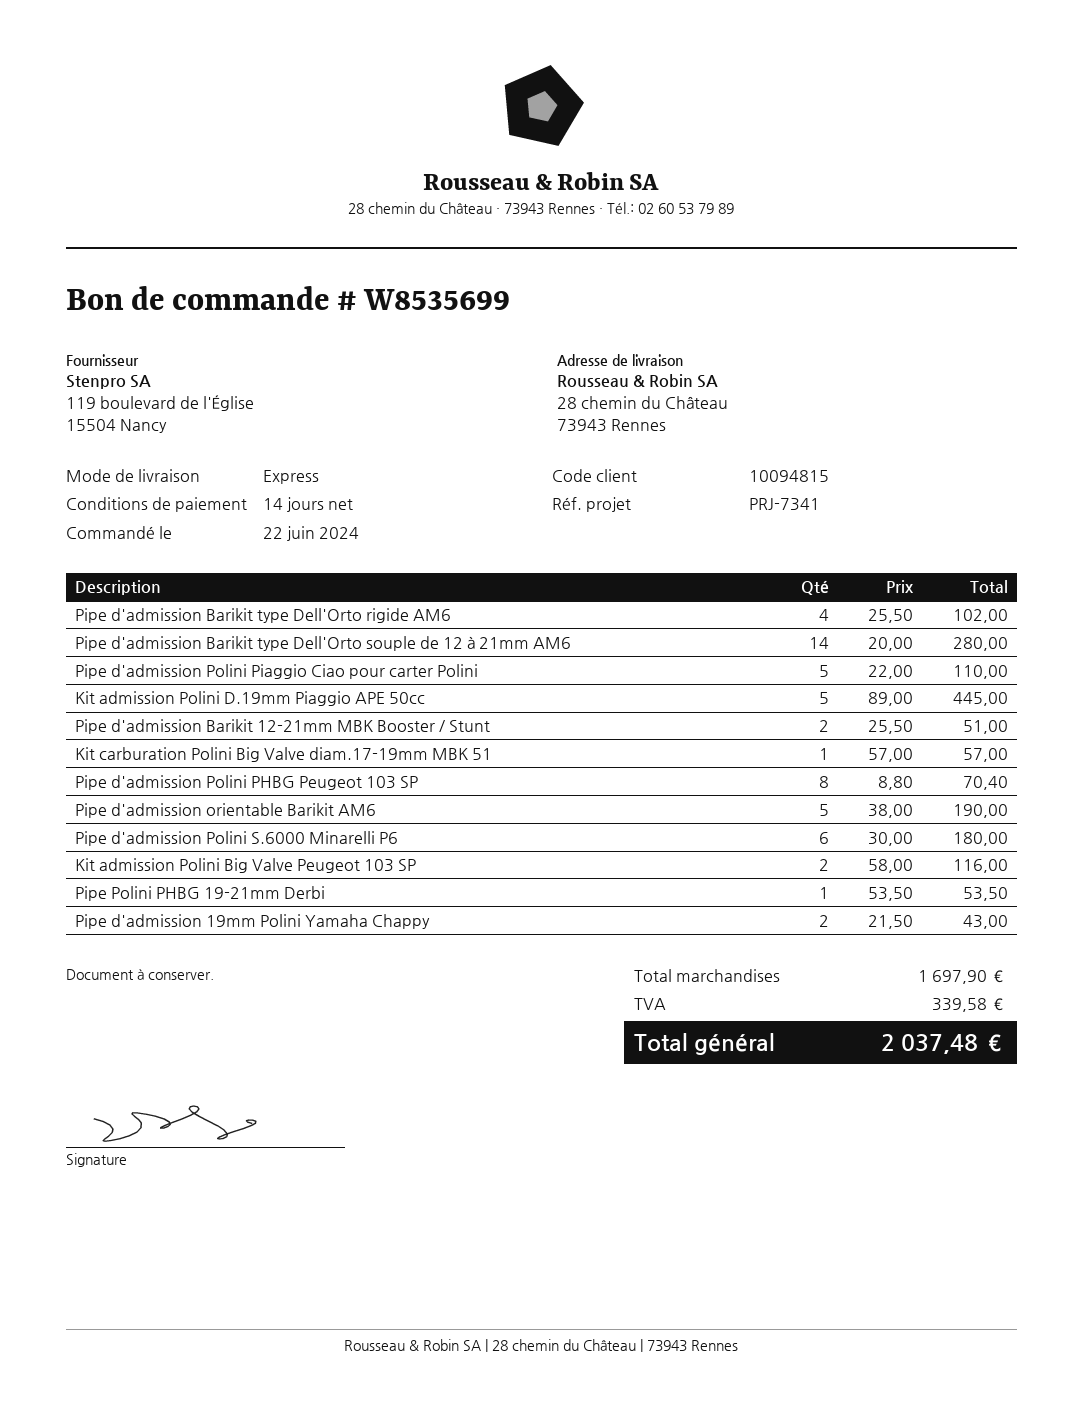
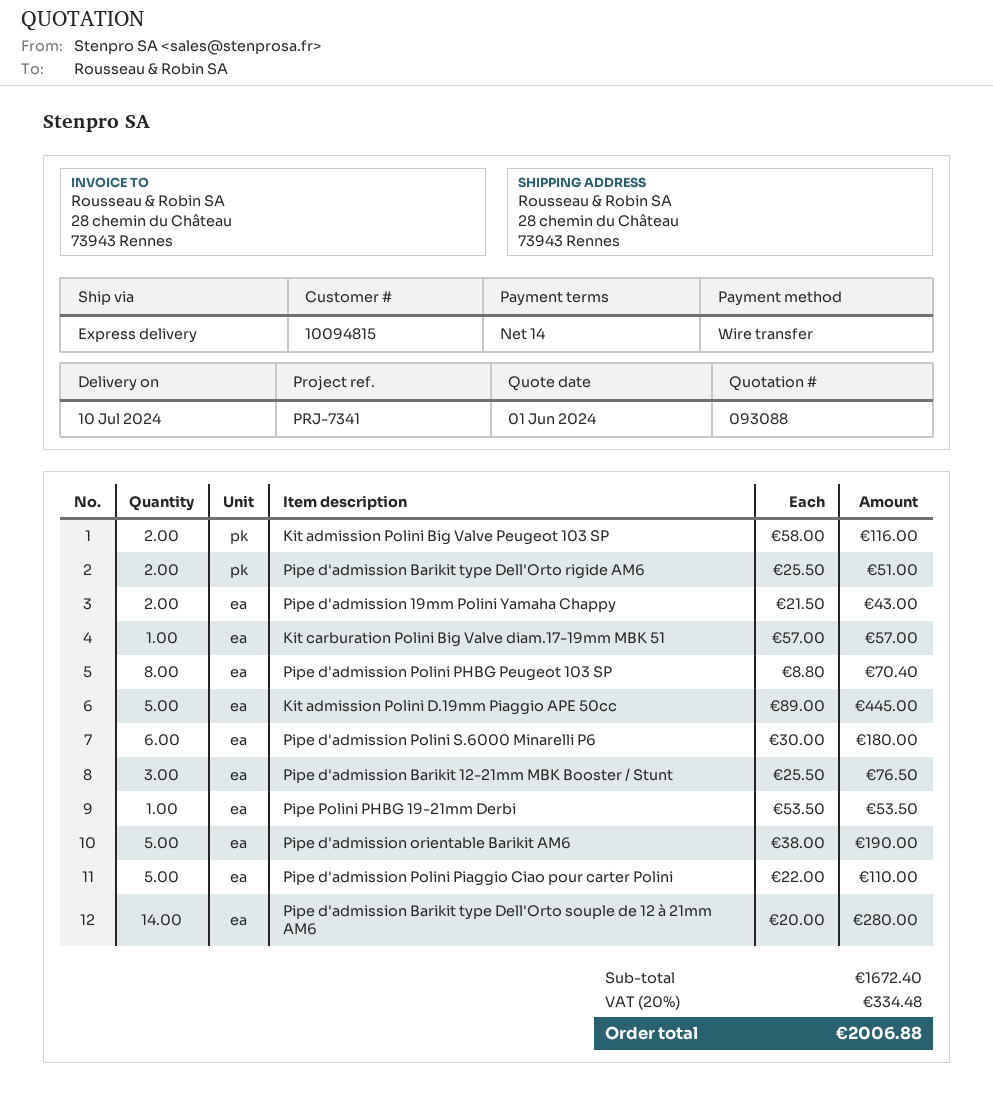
Pipe d'admission Barikit type Dell'Orto rigide AM6: 4 x 25.50 = 102.00 -> 2 x 25.50 = 51.00
Pipe d'admission Barikit 12-21mm MBK Booster / Stunt: 2 x 25.50 = 51.00 -> 3 x 25.50 = 76.50
subtotal: 1697.90 -> 1672.40
tax: 339.58 -> 334.48
total: 2037.48 -> 2006.88

